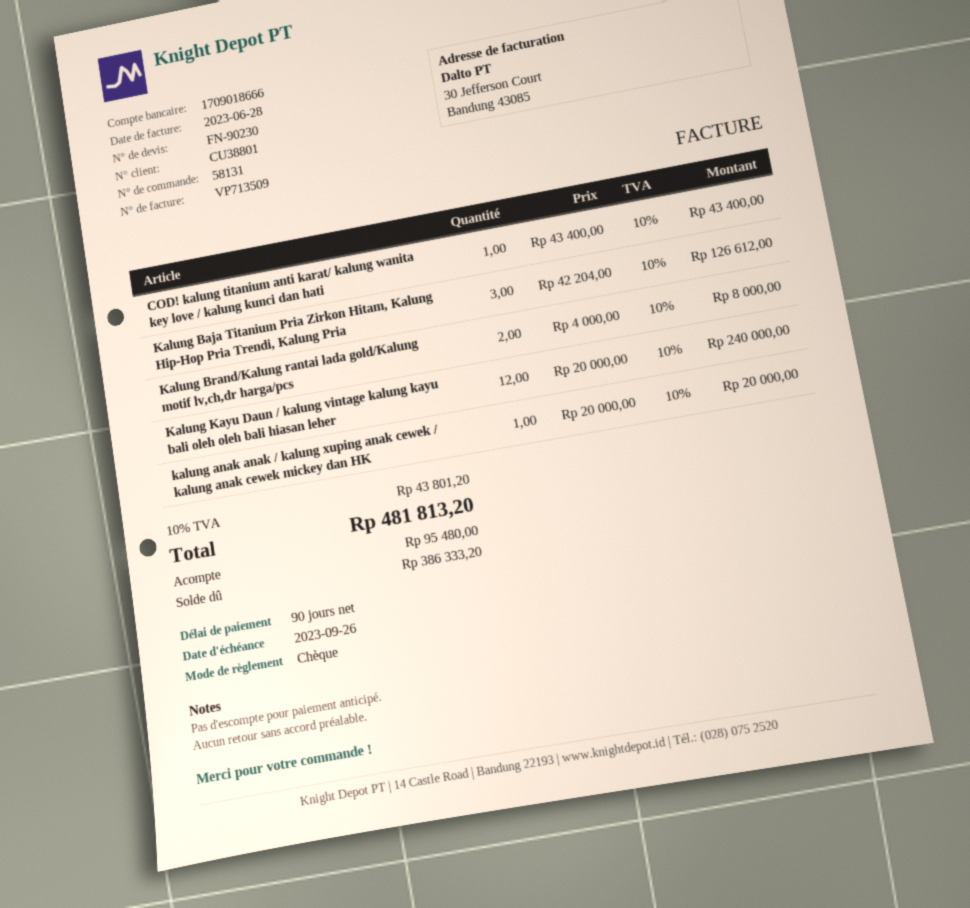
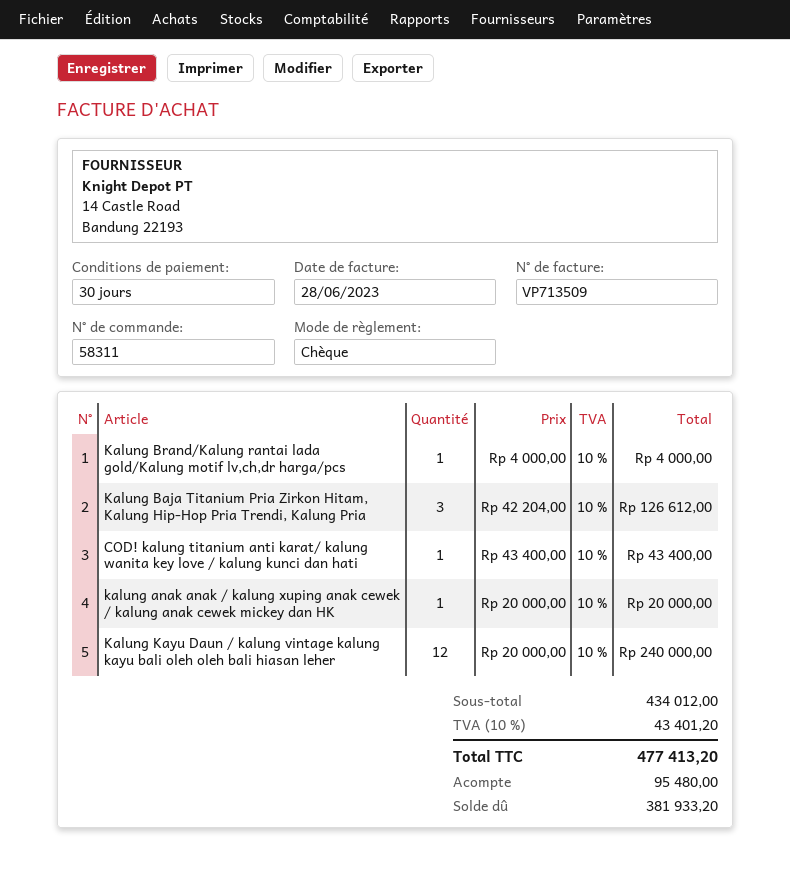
order number: 58131 -> 58311
payment terms: 90 days -> 30 days
Kalung Brand/Kalung rantai lada gold/Kalung motif lv,ch,dr harga/pcs: 2 x 4000.00 = 8000.00 -> 1 x 4000.00 = 4000.00
tax: 10% = 43801.20 -> 10% = 43401.20
total: 481813.20 -> 477413.20
balance: 386333.20 -> 381933.20

